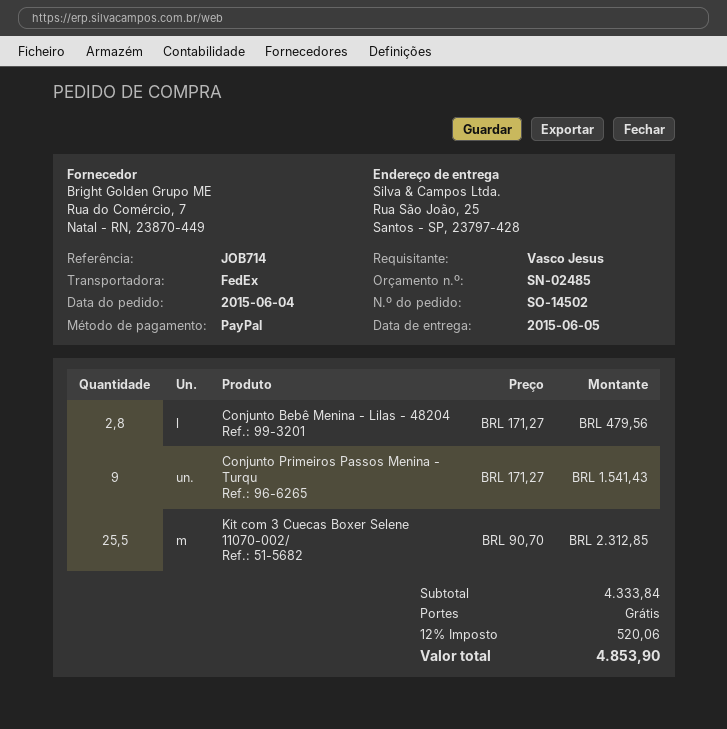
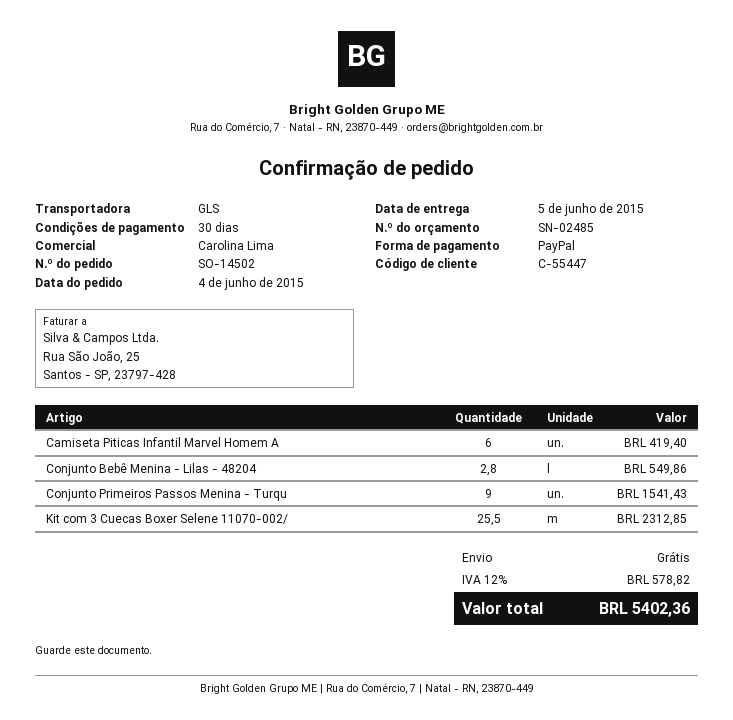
shipping method: FedEx -> GLS
Conjunto Bebê Menina - Lilas - 48204: 2.8 for 479.56 -> 2.8 for 549.86
Camiseta Piticas Infantil Marvel Homem A: none -> 6 for 419.40
tax: 12% = 520.06 -> 12% = 578.82
total: 4853.90 -> 5402.36

